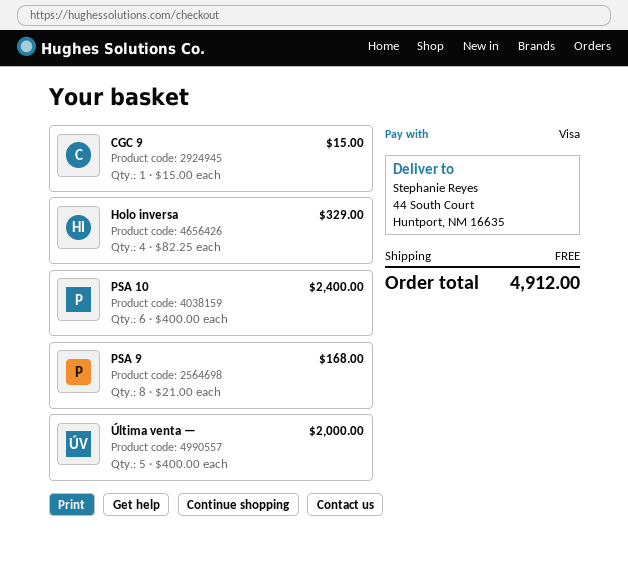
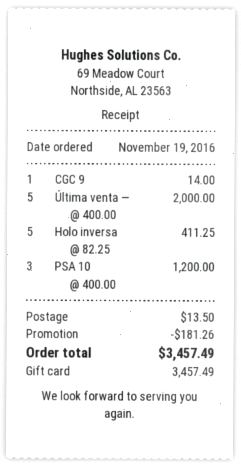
payment method: Visa -> gift card
CGC 9: 1 x 15.00 = 15.00 -> 1 x 14.00 = 14.00
Holo inversa: 4 x 82.25 = 329.00 -> 5 x 82.25 = 411.25
PSA 10: 6 x 400.00 = 2400.00 -> 3 x 400.00 = 1200.00
PSA 9: 8 x 21.00 = 168.00 -> none
discount: none -> 181.26
shipping: 0.00 -> 13.50
total: 4912.00 -> 3457.49

